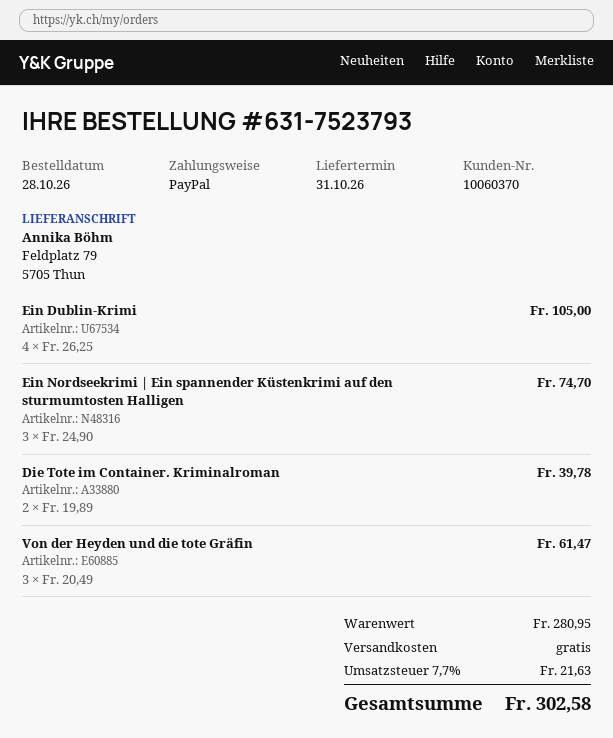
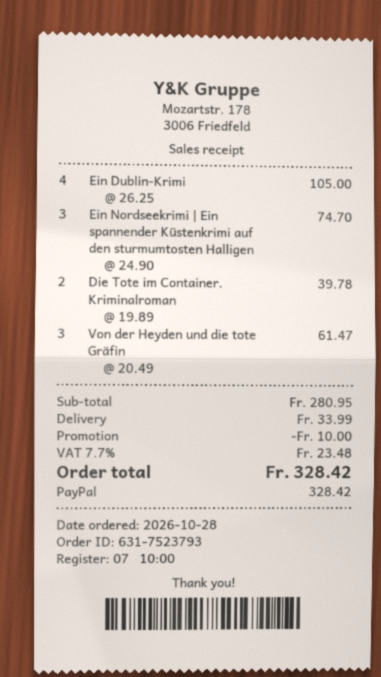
discount: none -> 10.00
shipping: 0.00 -> 33.99
tax: 7.7% = 21.63 -> 7.7% = 23.48
total: 302.58 -> 328.42

